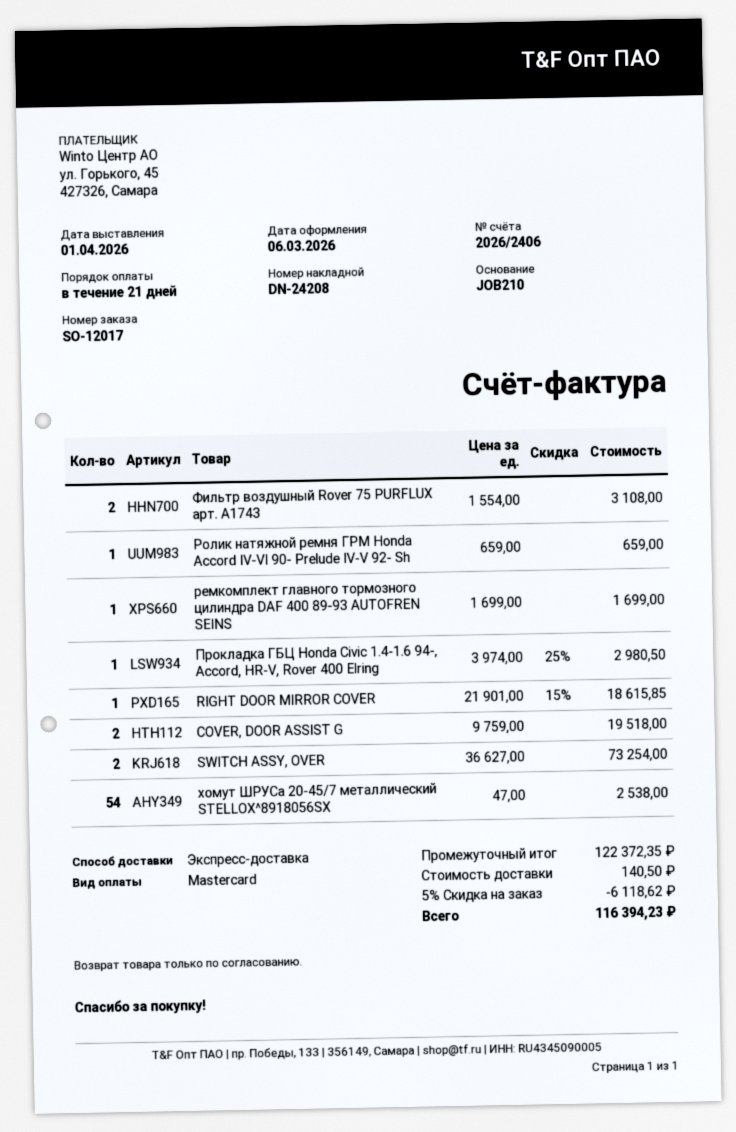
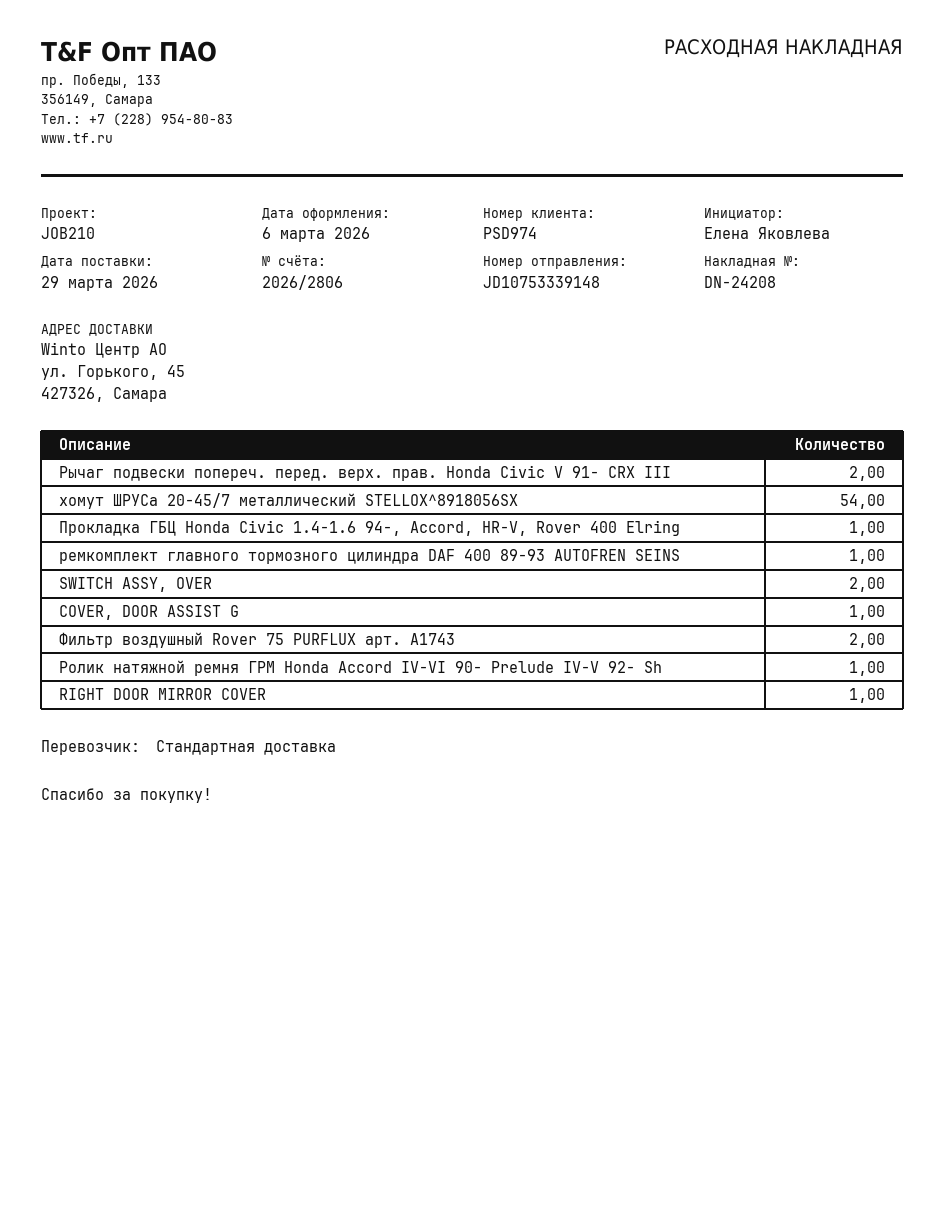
invoice number: 2026/2406 -> 2026/2806
shipping method: express -> standard
COVER, DOOR ASSIST G: 2 -> 1
Рычаг подвески попереч. перед. верх. прав. Honda Civic V 91- CRX III: none -> 2

